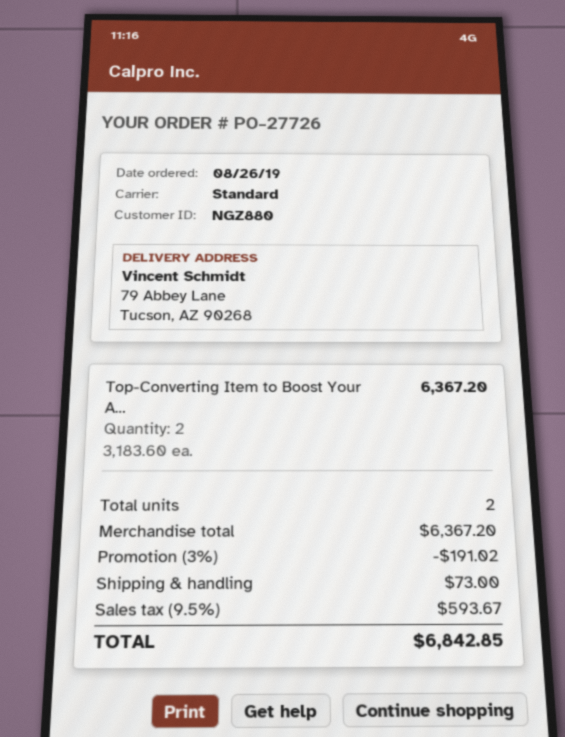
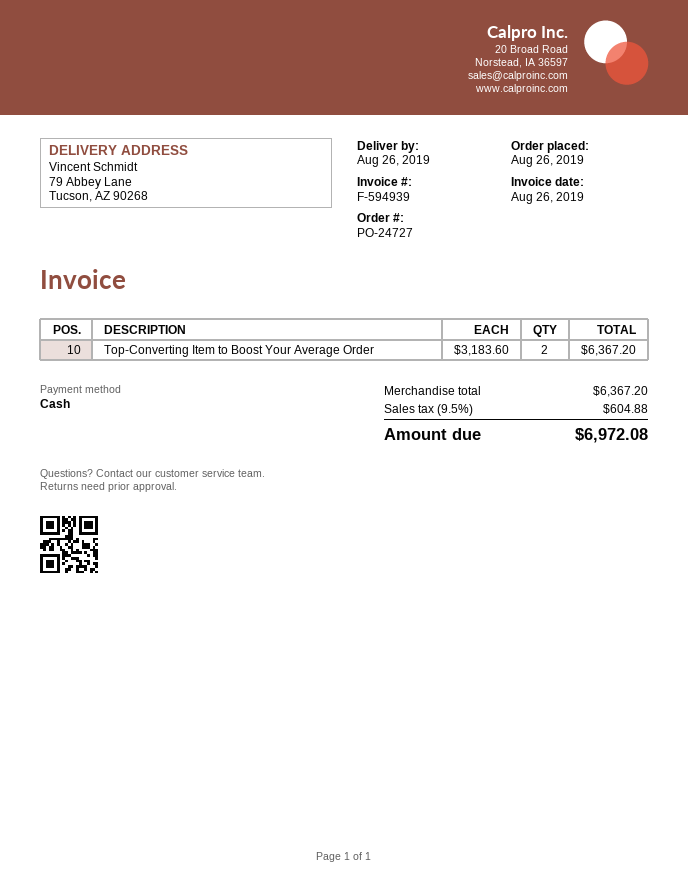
order number: PO-27726 -> PO-24727
discount: 3% = 191.02 -> none
shipping: 73.00 -> none
tax: 9.5% = 593.67 -> 9.5% = 604.88
total: 6842.85 -> 6972.08

